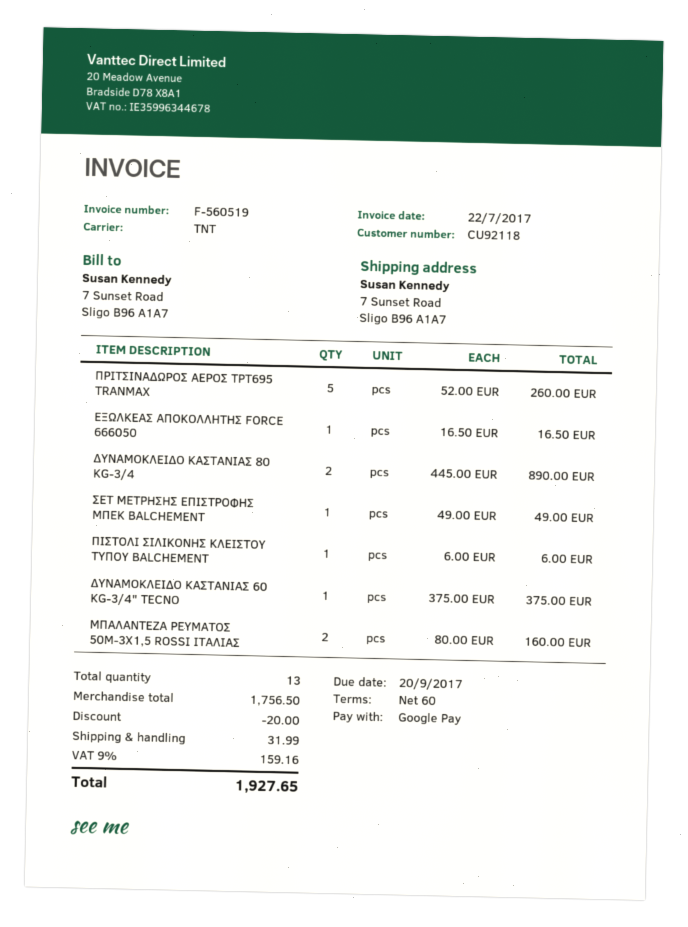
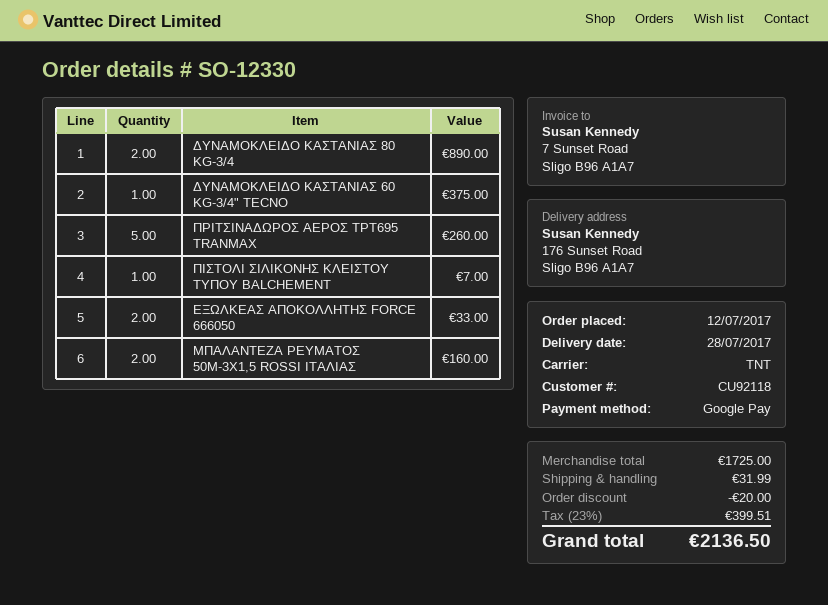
ship to: 7 Sunset Road, Sligo B96 A1A7 -> 176 Sunset Road, Sligo B96 A1A7
ΕΞΩΛΚΕΑΣ ΑΠΟKΟΛΛΗΤΗΣ FORCE 666050: 1 for 16.50 -> 2 for 33.00
ΣΕΤ ΜΕΤΡΗΣΗΣ ΕΠΙΣΤΡΟΦΗΣ ΜΠΕΚ BALCHEMENT: 1 for 49.00 -> none
ΠΙΣΤΟΛΙ ΣΙΛΙΚΟΝΗΣ ΚΛΕΙΣΤΟΥ ΤΥΠΟΥ BALCHEMENT: 1 for 6.00 -> 1 for 7.00
subtotal: 1756.50 -> 1725.00
tax: 9% = 159.16 -> 23% = 399.51
total: 1927.65 -> 2136.50

